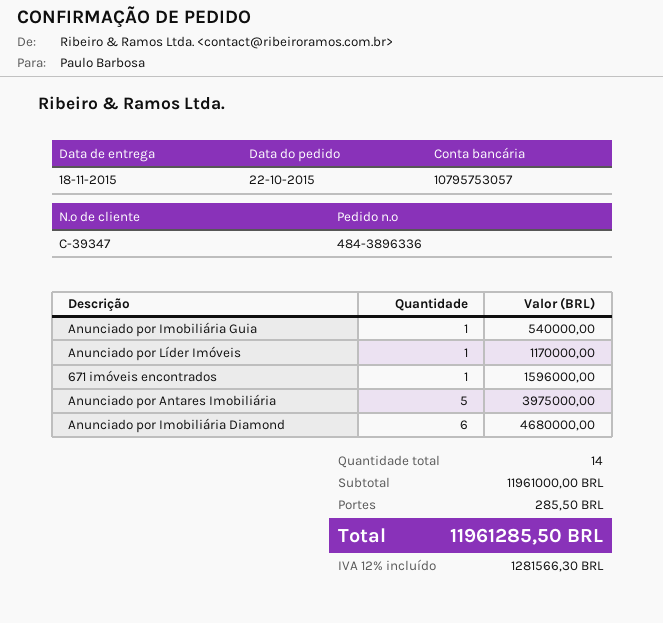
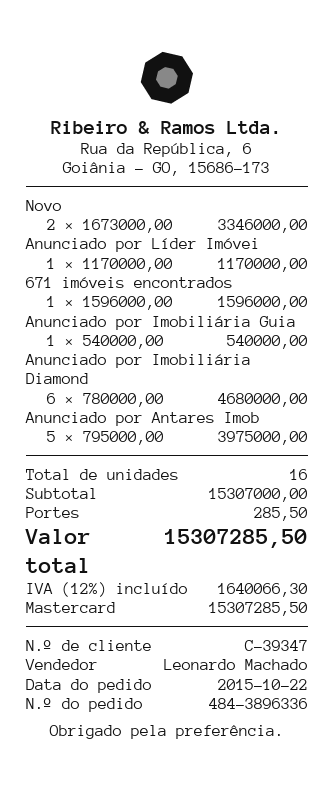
Novo: none -> 2 for 3346000.00
total quantity: 14 -> 16
subtotal: 11961000.00 -> 15307000.00
tax: 12% = 1281566.30 -> 12% = 1640066.30
total: 11961285.50 -> 15307285.50

